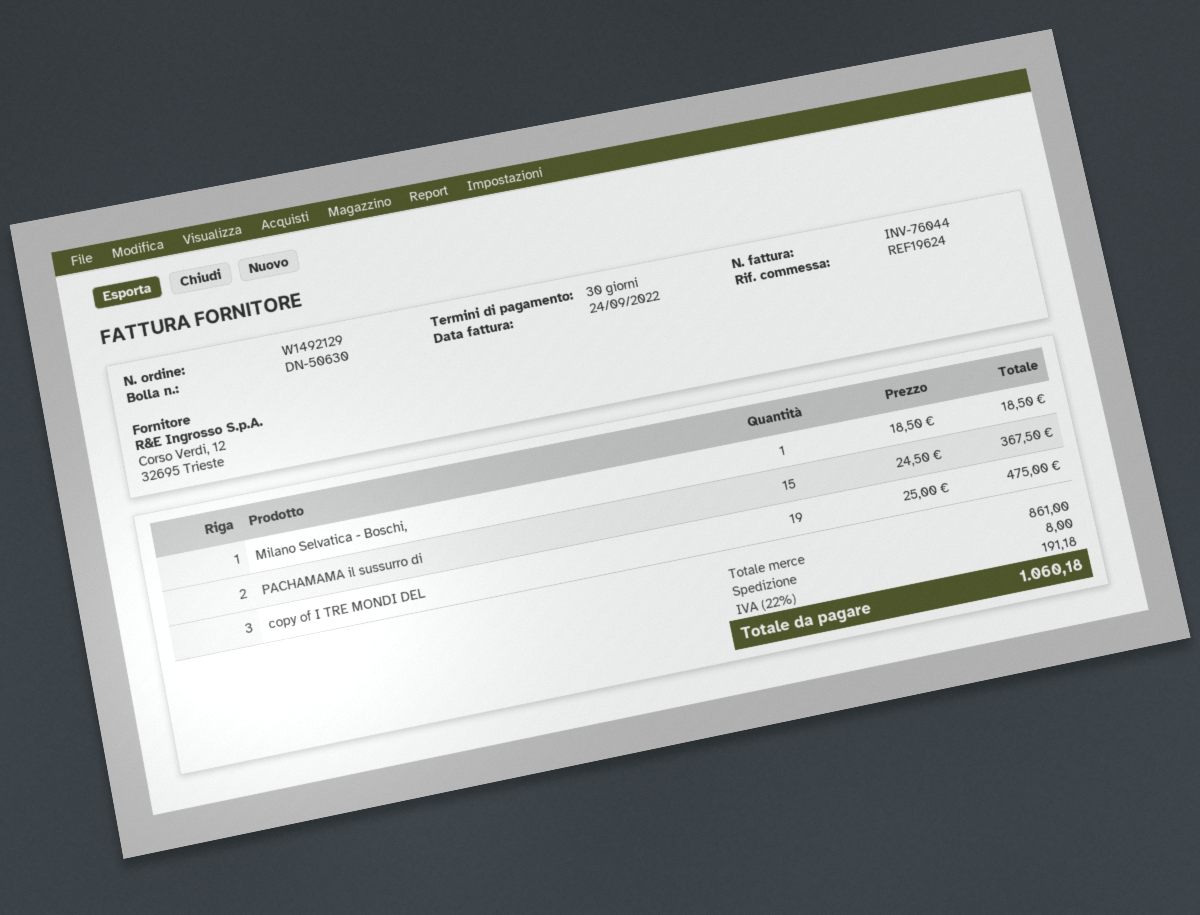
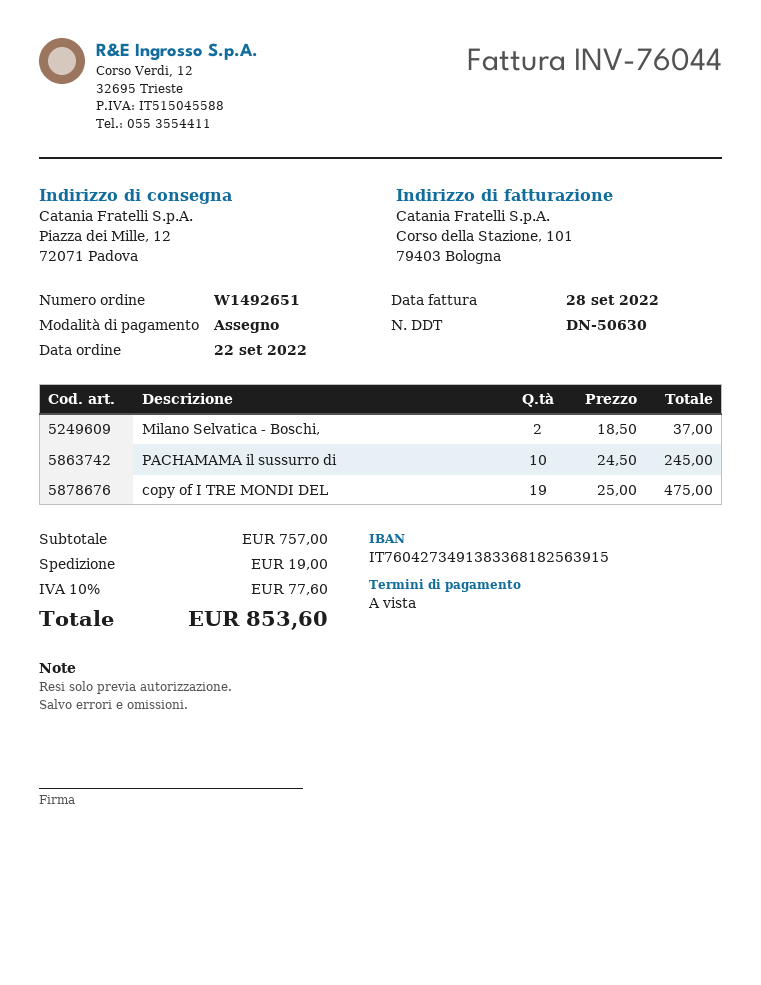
order number: W1492129 -> W1492651
invoice date: 2022-09-24 -> 2022-09-28
payment terms: 30 days -> on receipt
Milano Selvatica - Boschi,: 1 x 18.50 = 18.50 -> 2 x 18.50 = 37.00
PACHAMAMA il sussurro di: 15 x 24.50 = 367.50 -> 10 x 24.50 = 245.00
subtotal: 861.00 -> 757.00
shipping: 8.00 -> 19.00
tax: 22% = 191.18 -> 10% = 77.60
total: 1060.18 -> 853.60

